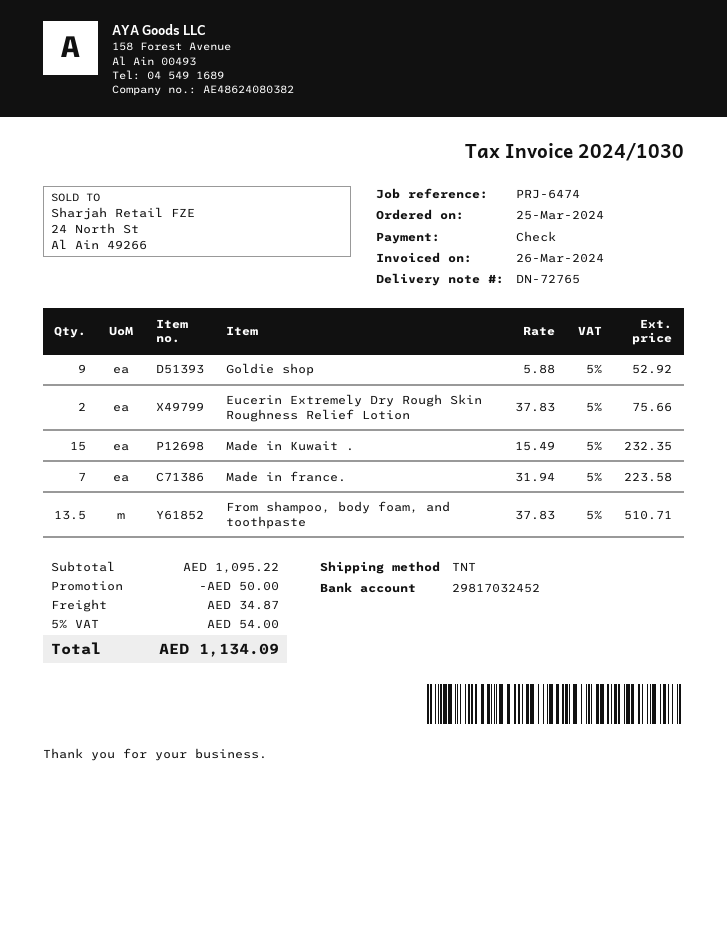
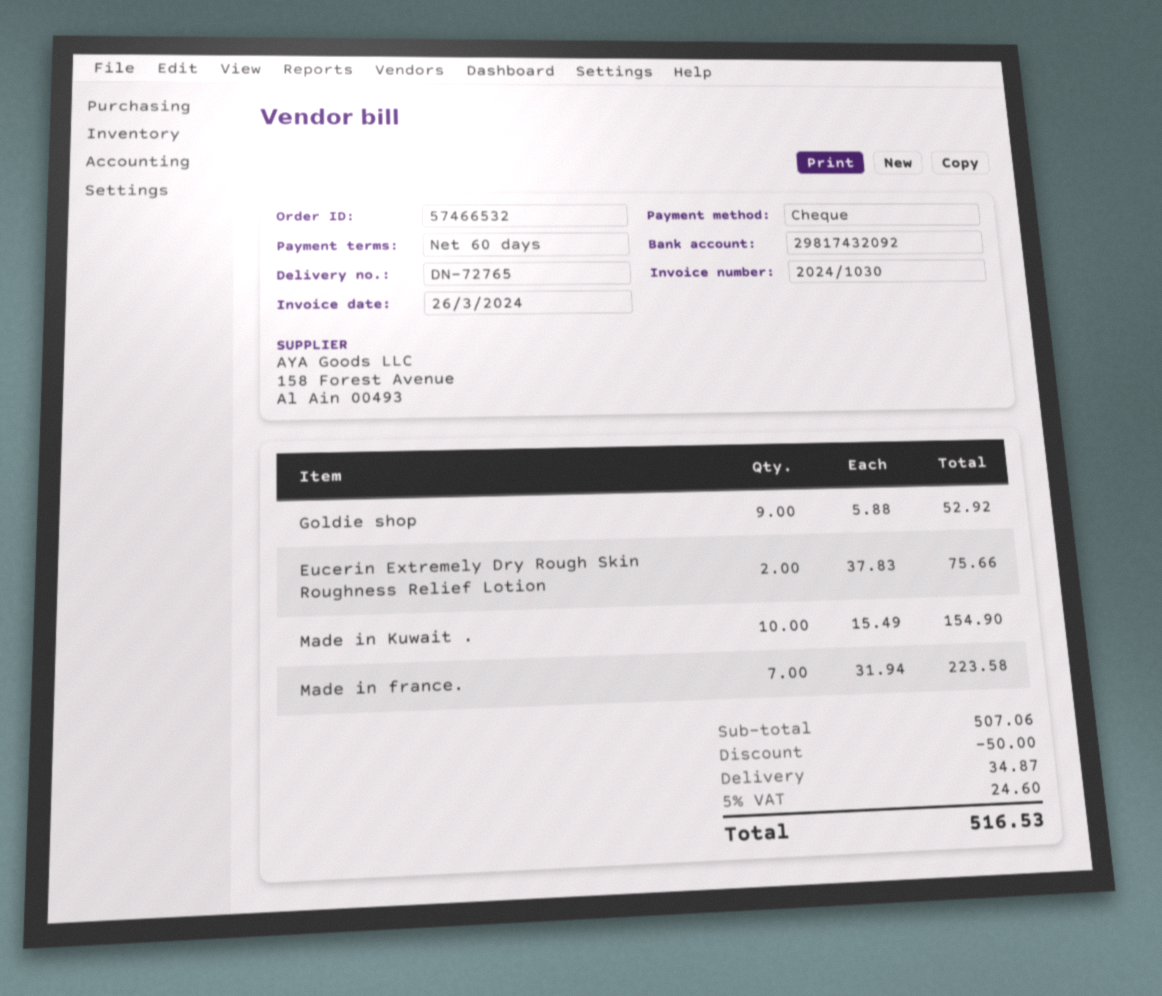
bank account: 29817032452 -> 29817432092
Made in Kuwait .: 15 x 15.49 = 232.35 -> 10 x 15.49 = 154.90
From shampoo, body foam, and toothpaste: 13.5 x 37.83 = 510.71 -> none
subtotal: 1095.22 -> 507.06
tax: 5% = 54.00 -> 5% = 24.60
total: 1134.09 -> 516.53

